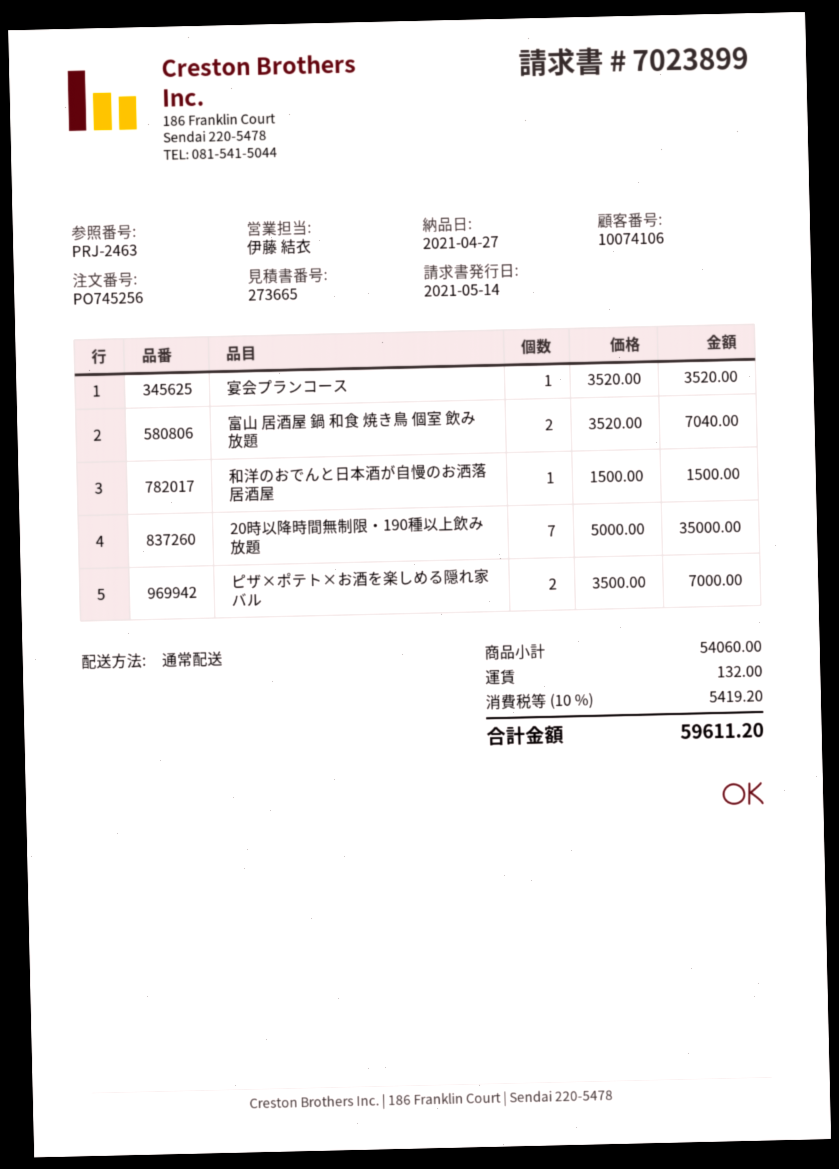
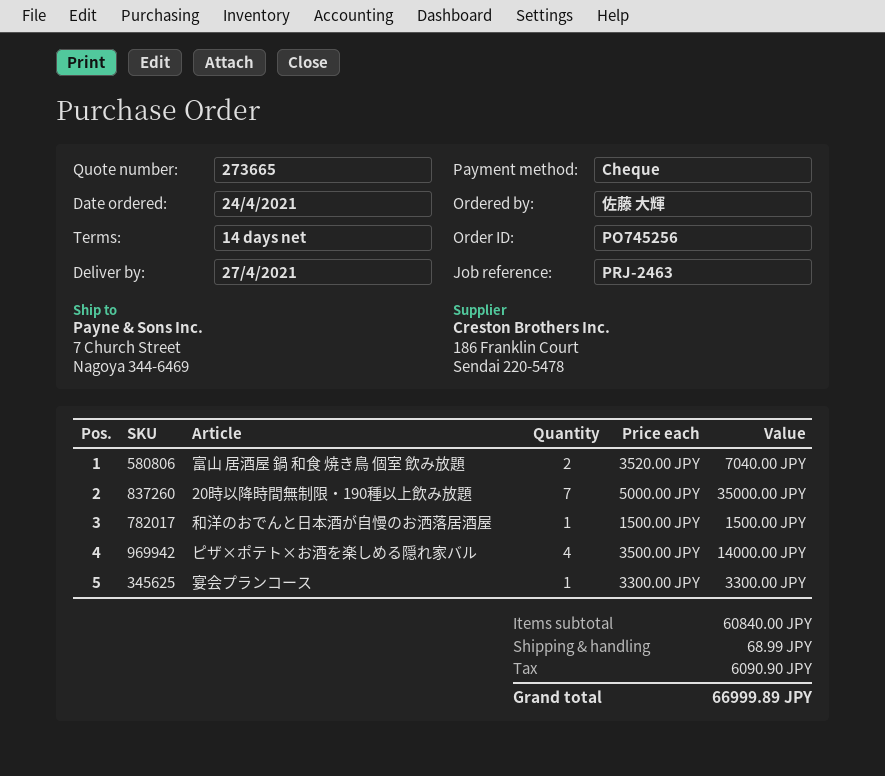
宴会プランコース: 1 x 3520.00 = 3520.00 -> 1 x 3300.00 = 3300.00
ピザ×ポテト×お酒を楽しめる隠れ家バル: 2 x 3500.00 = 7000.00 -> 4 x 3500.00 = 14000.00
subtotal: 54060.00 -> 60840.00
shipping: 132.00 -> 68.99
tax: 5419.20 -> 6090.90
total: 59611.20 -> 66999.89

